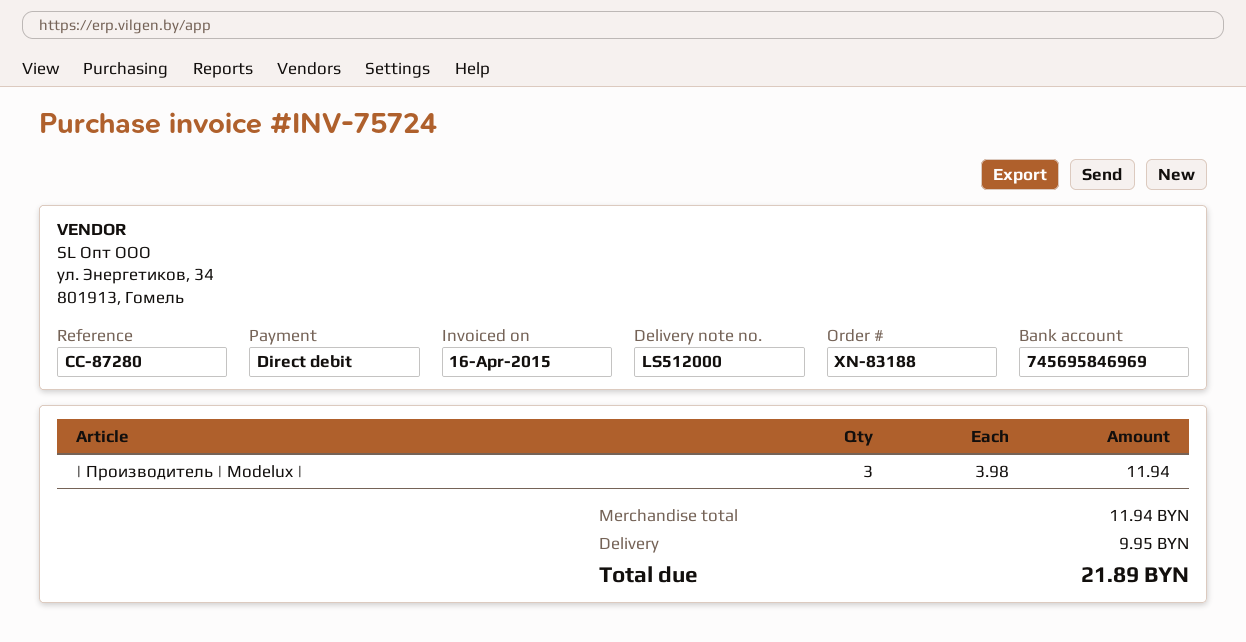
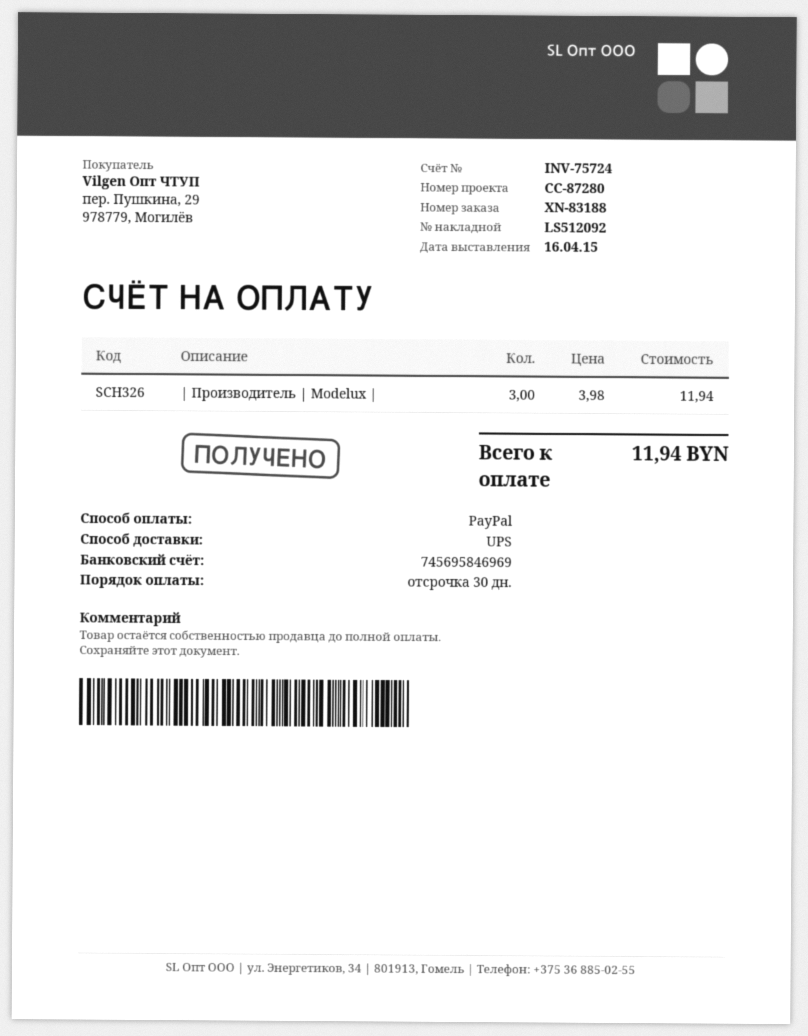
delivery note number: LS512000 -> LS512092
payment method: direct debit -> PayPal
shipping: 9.95 -> none
total: 21.89 -> 11.94

